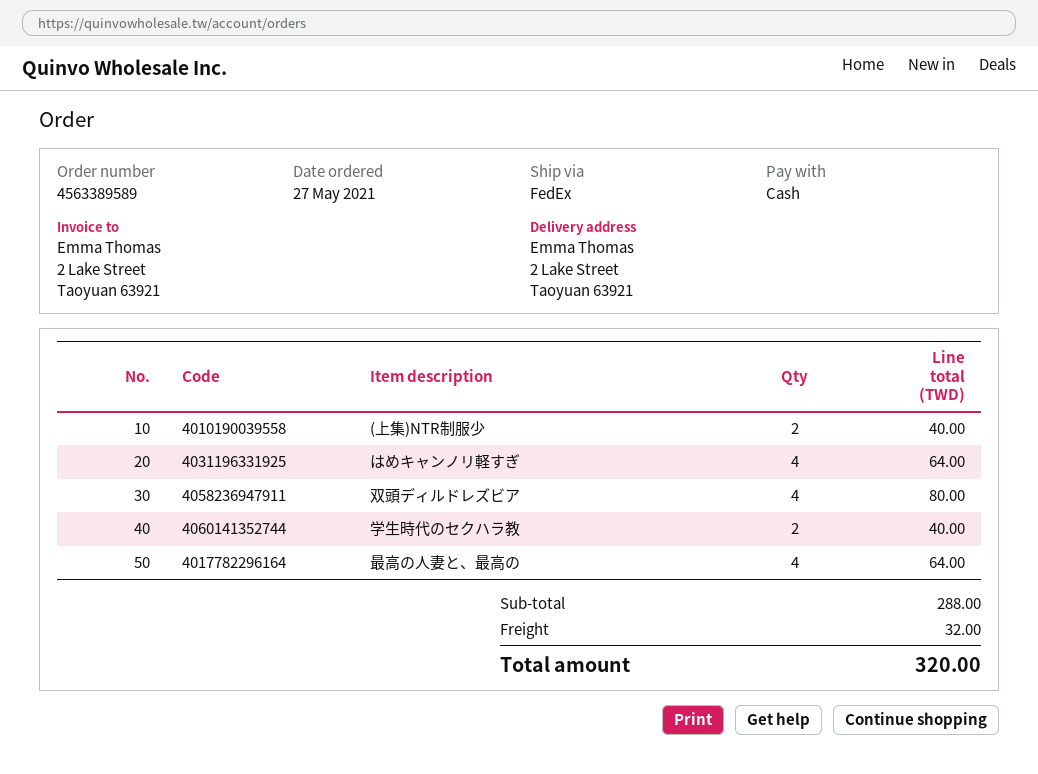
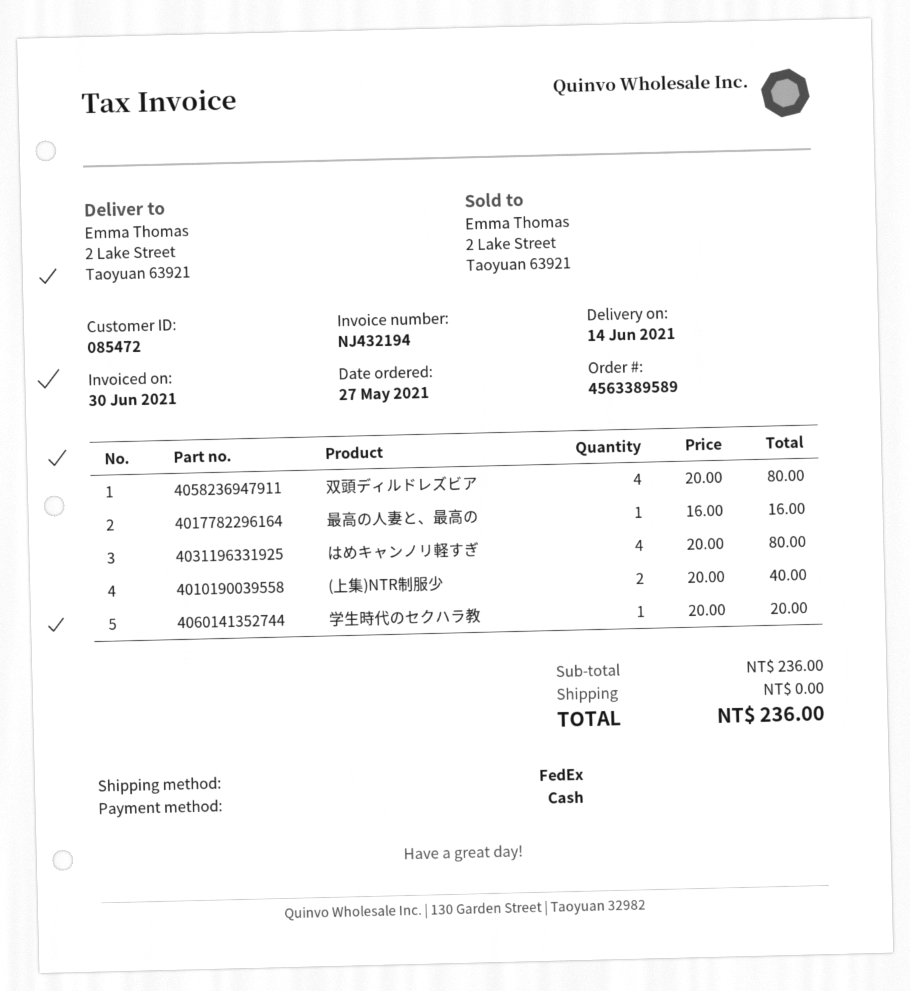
はめキャンノリ軽すぎ: 4 for 64.00 -> 4 for 80.00
学生時代のセクハラ教: 2 for 40.00 -> 1 for 20.00
最高の人妻と、最高の: 4 for 64.00 -> 1 for 16.00
subtotal: 288.00 -> 236.00
shipping: 32.00 -> 0.00
total: 320.00 -> 236.00

